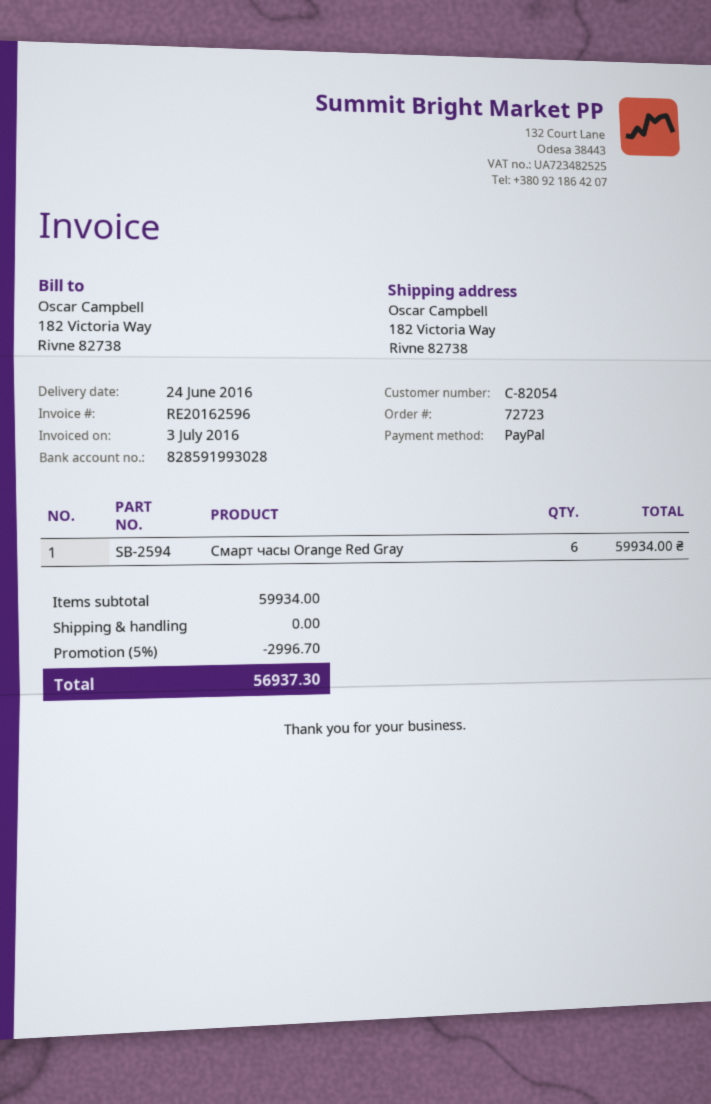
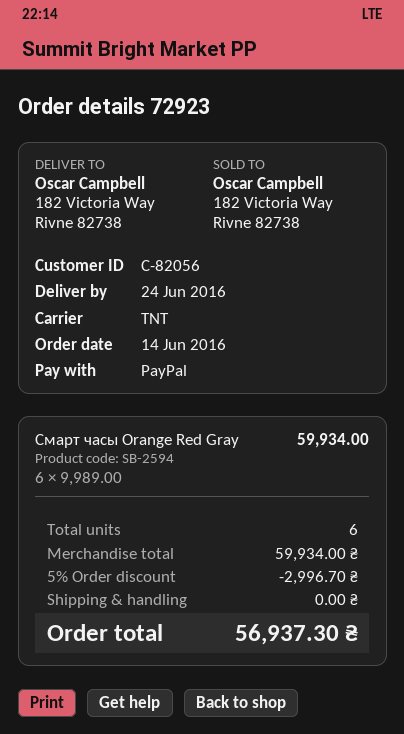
order number: 72723 -> 72923
customer number: C-82054 -> C-82056

